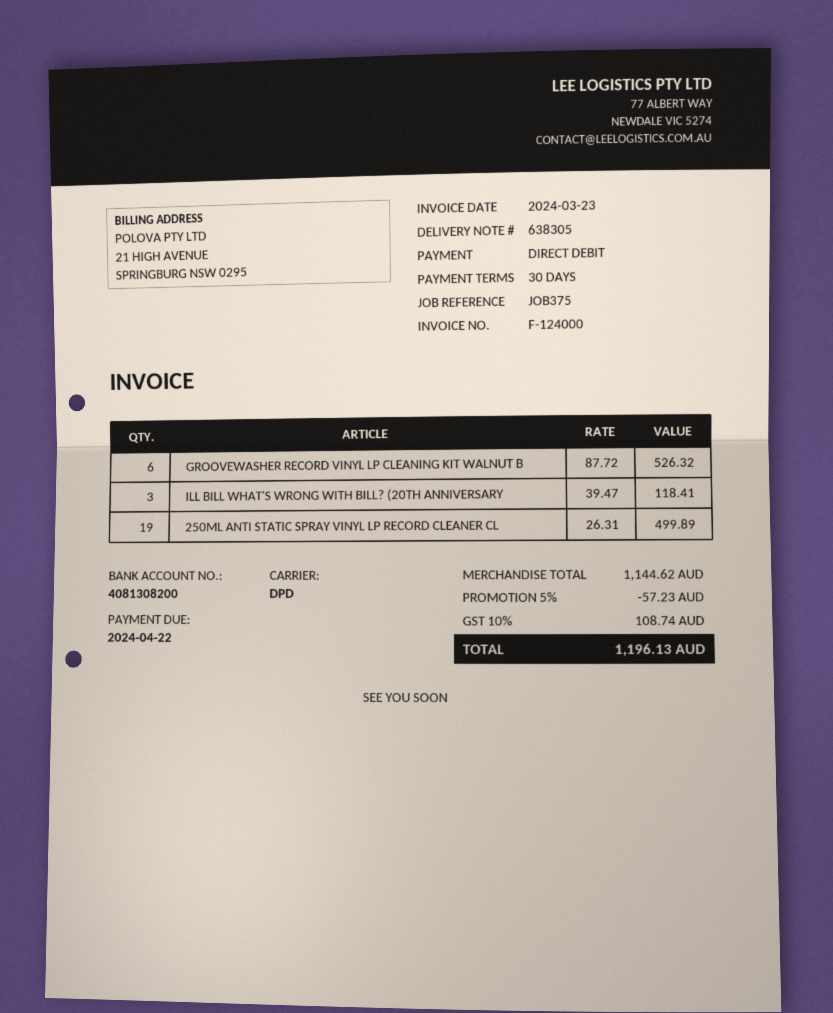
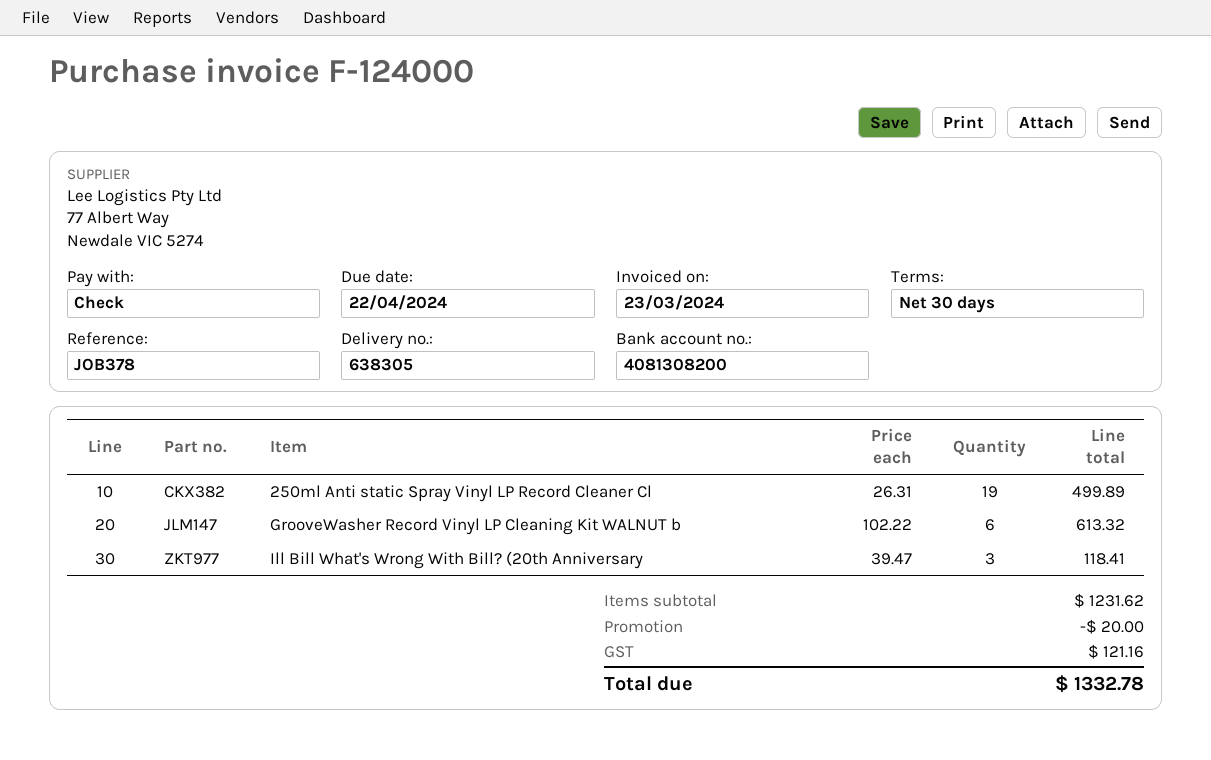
reference: JOB375 -> JOB378
payment method: direct debit -> cheque
GROOVEWASHER RECORD VINYL LP CLEANING KIT WALNUT B: 6 x 87.72 = 526.32 -> 6 x 102.22 = 613.32
subtotal: 1144.62 -> 1231.62
discount: 57.23 -> 20.00
tax: 108.74 -> 121.16
total: 1196.13 -> 1332.78

